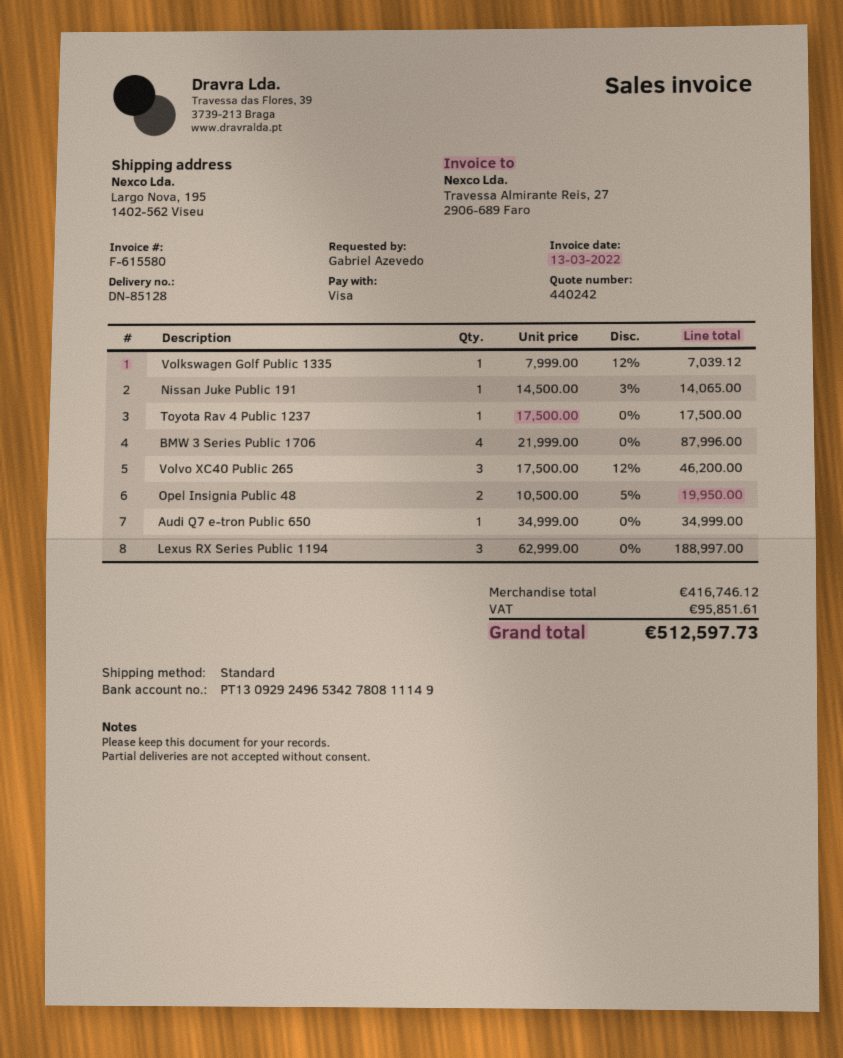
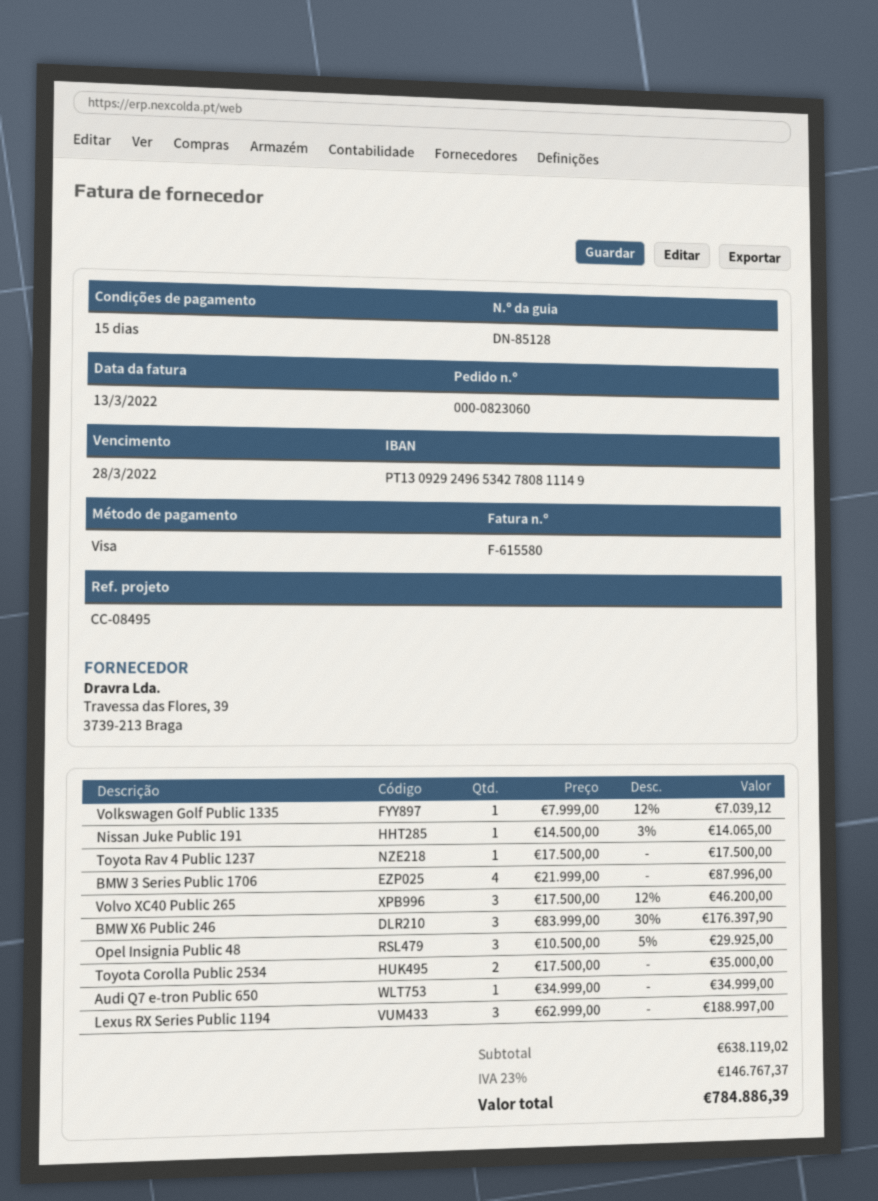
Opel Insignia Public 48: 2 x 10500.00 - 5% = 19950.00 -> 3 x 10500.00 - 5% = 29925.00
BMW X6 Public 246: none -> 3 x 83999.00 - 30% = 176397.90
Toyota Corolla Public 2534: none -> 2 x 17500.00 = 35000.00
subtotal: 416746.12 -> 638119.02
tax: 95851.61 -> 146767.37
total: 512597.73 -> 784886.39

